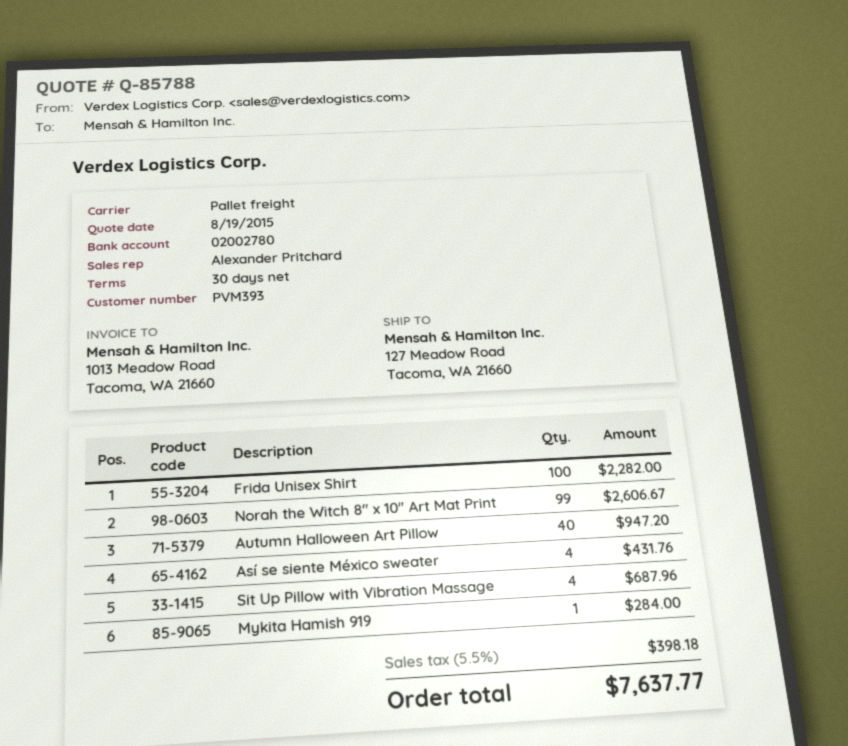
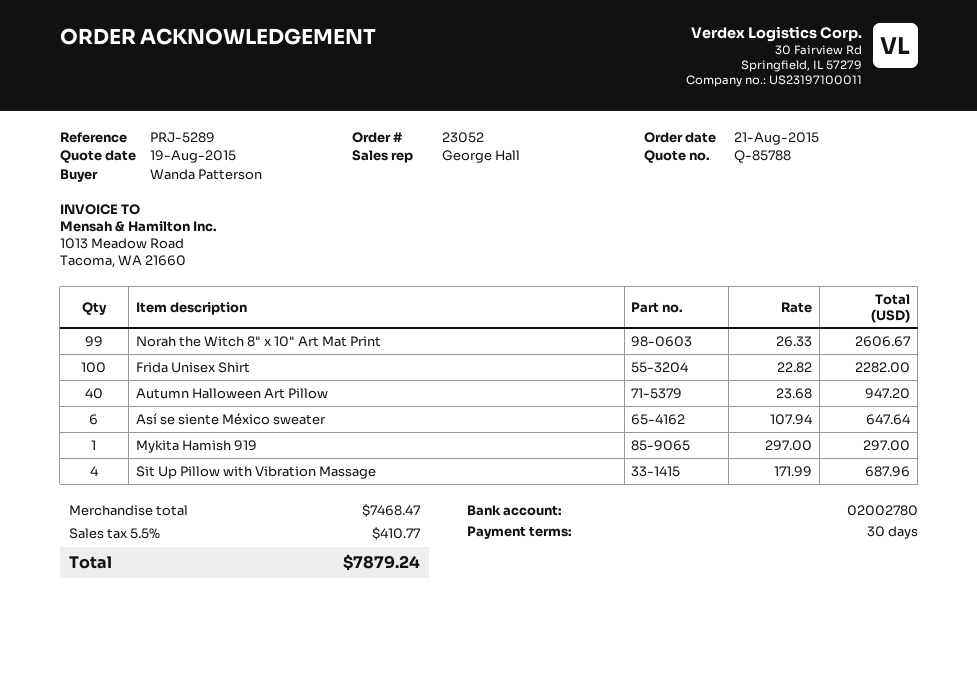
sales rep: Alexander Pritchard -> George Hall
Así se siente México sweater: 4 for 431.76 -> 6 for 647.64
Mykita Hamish 919: 1 for 284.00 -> 1 for 297.00
tax: 5.5% = 398.18 -> 5.5% = 410.77
total: 7637.77 -> 7879.24

